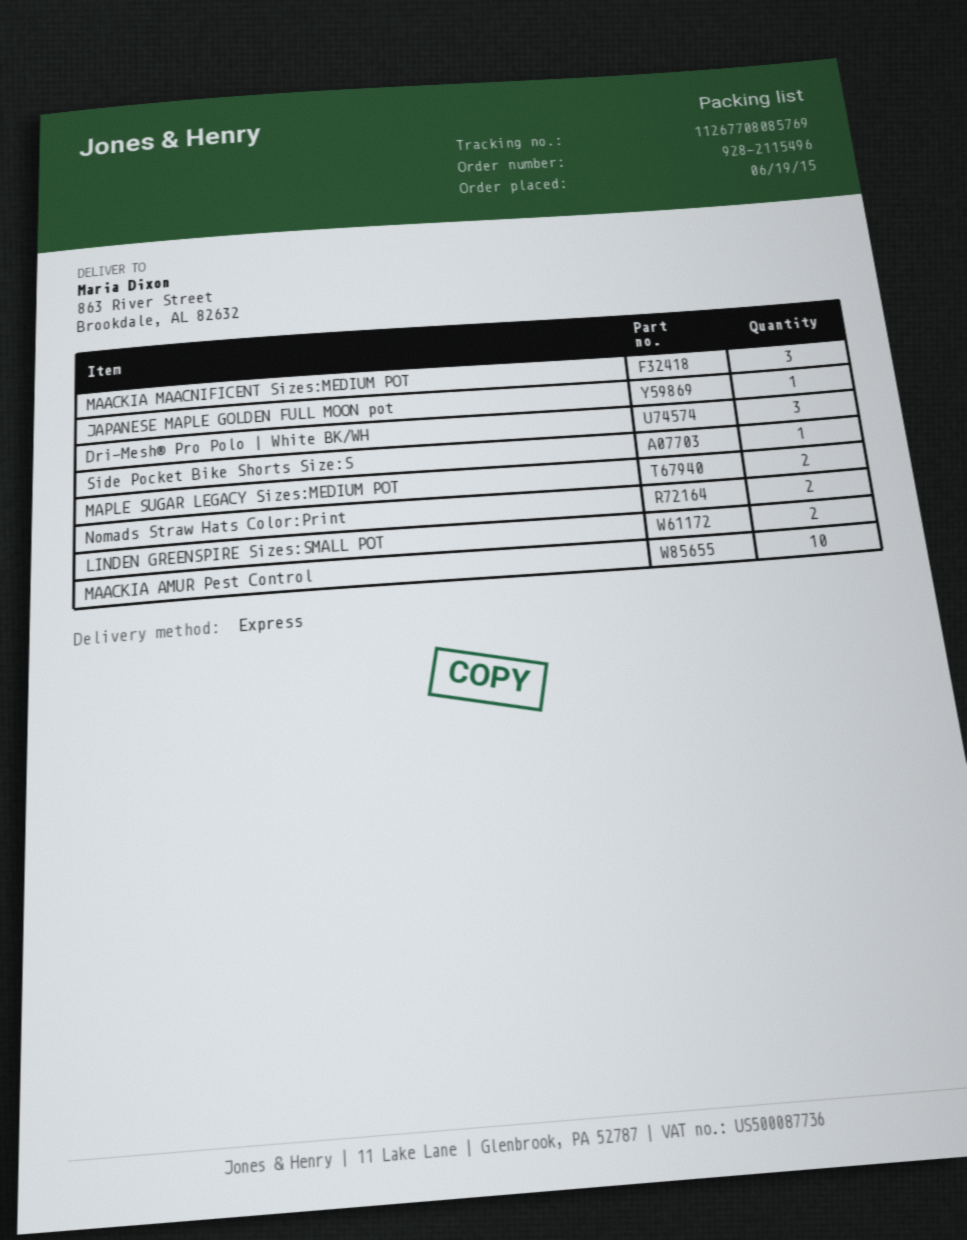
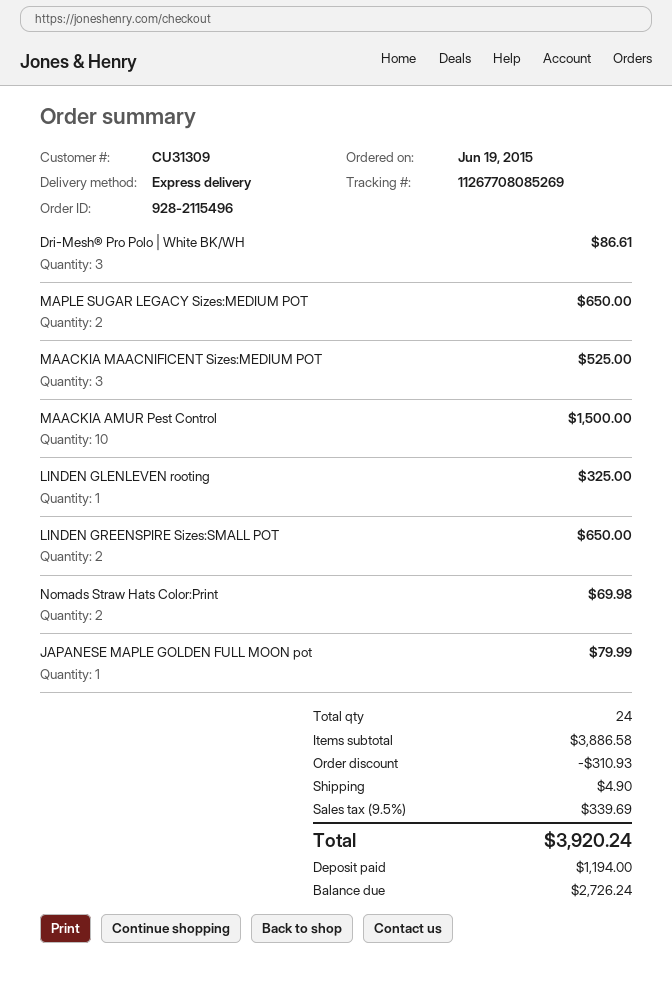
tracking number: 11267708085769 -> 11267708085269
Side Pocket Bike Shorts Size:S: 1 -> none
LINDEN GLENLEVEN rooting: none -> 1

